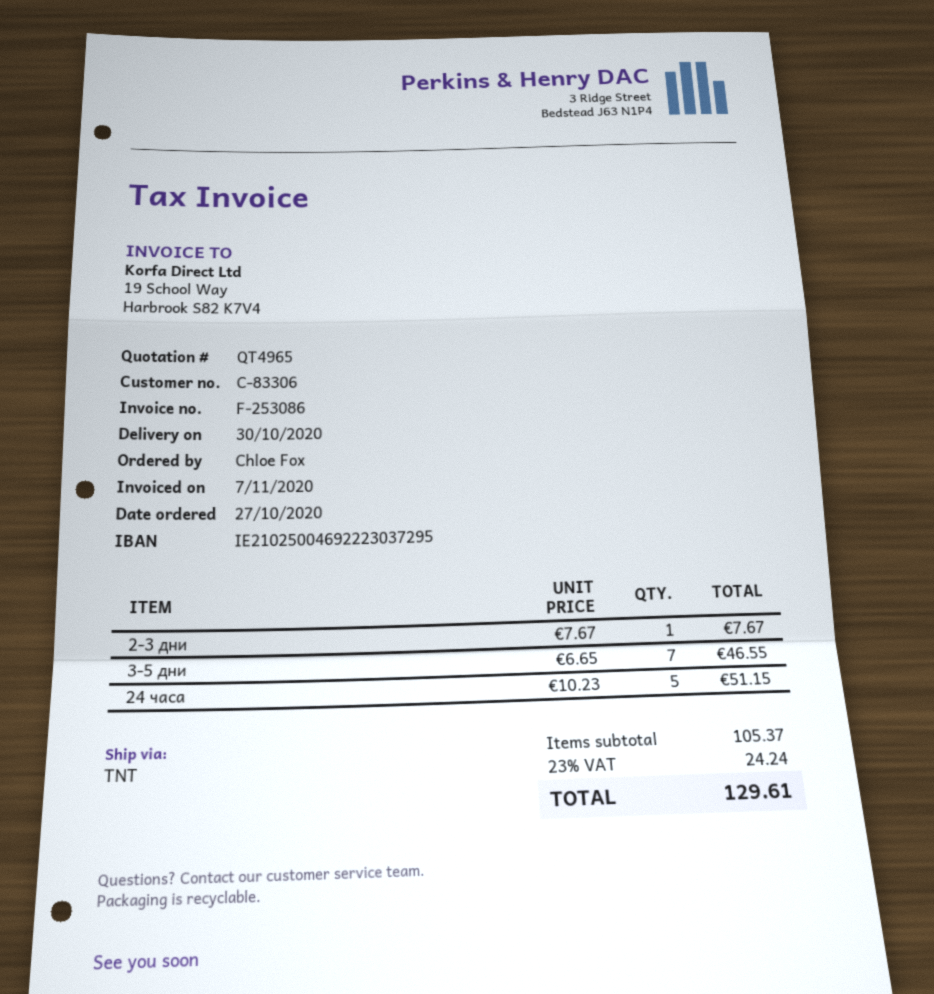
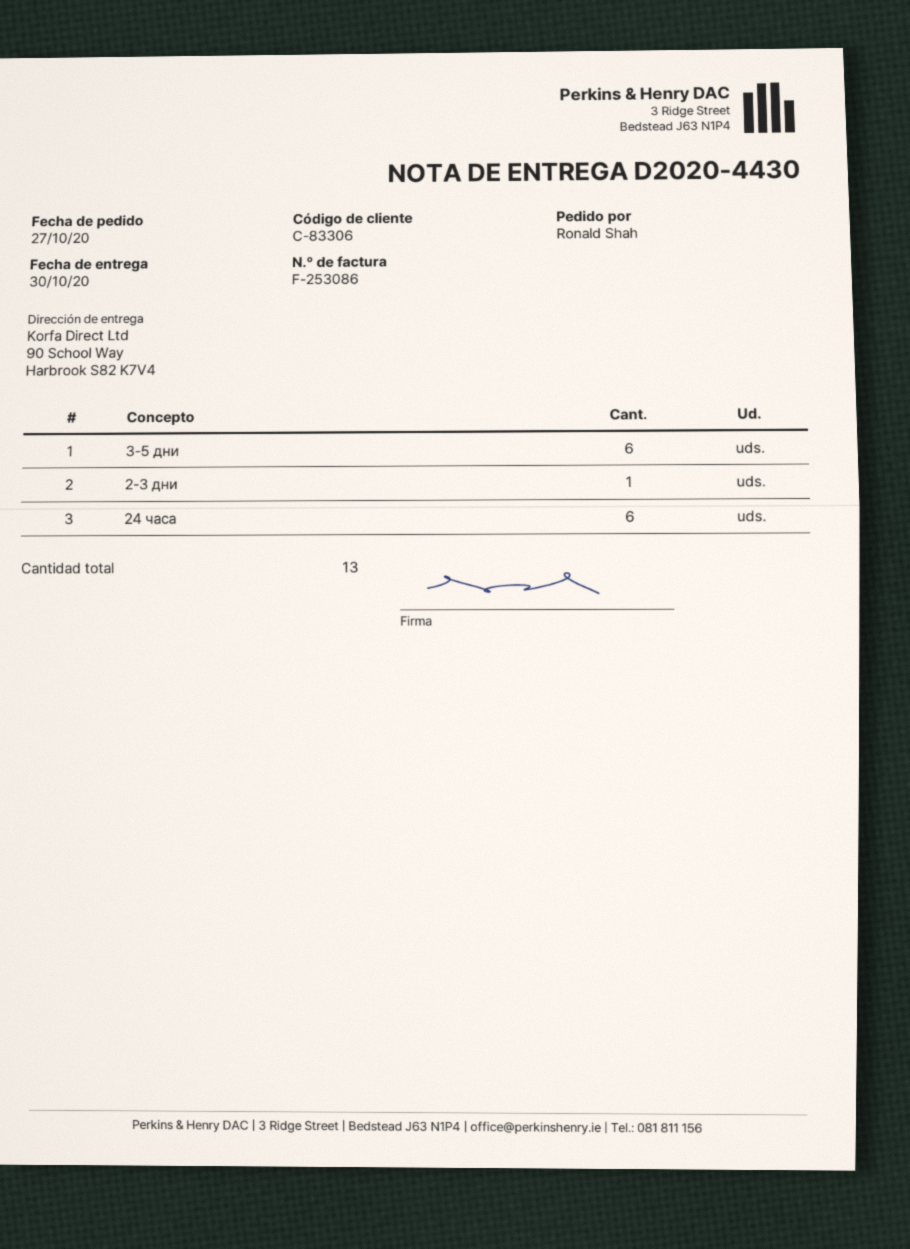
ordered by: Chloe Fox -> Ronald Shah
3-5 дни: 7 -> 6
24 часа: 5 -> 6

